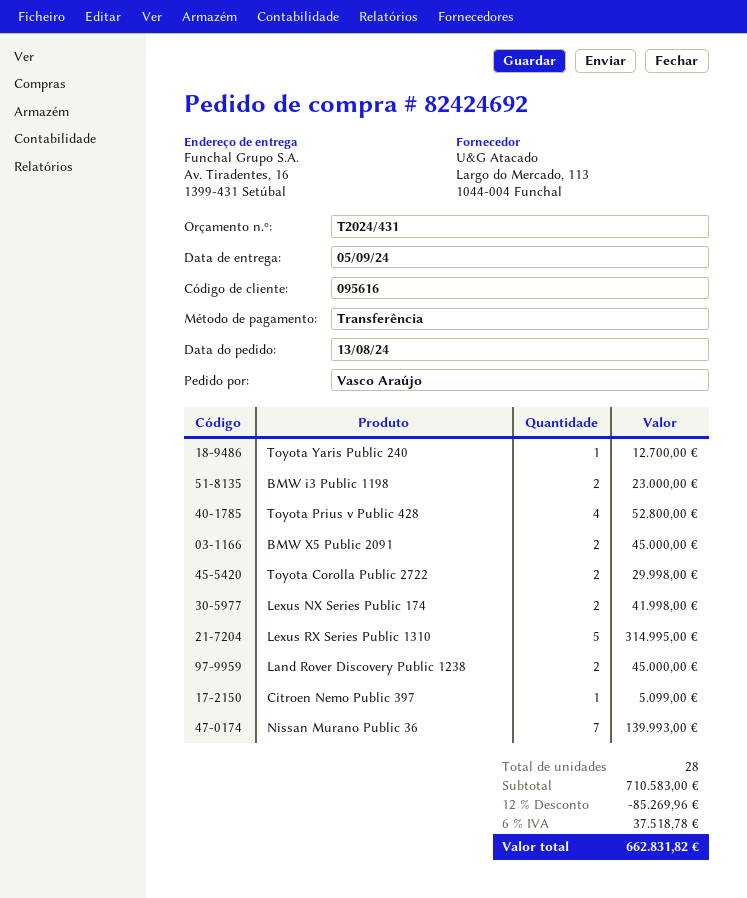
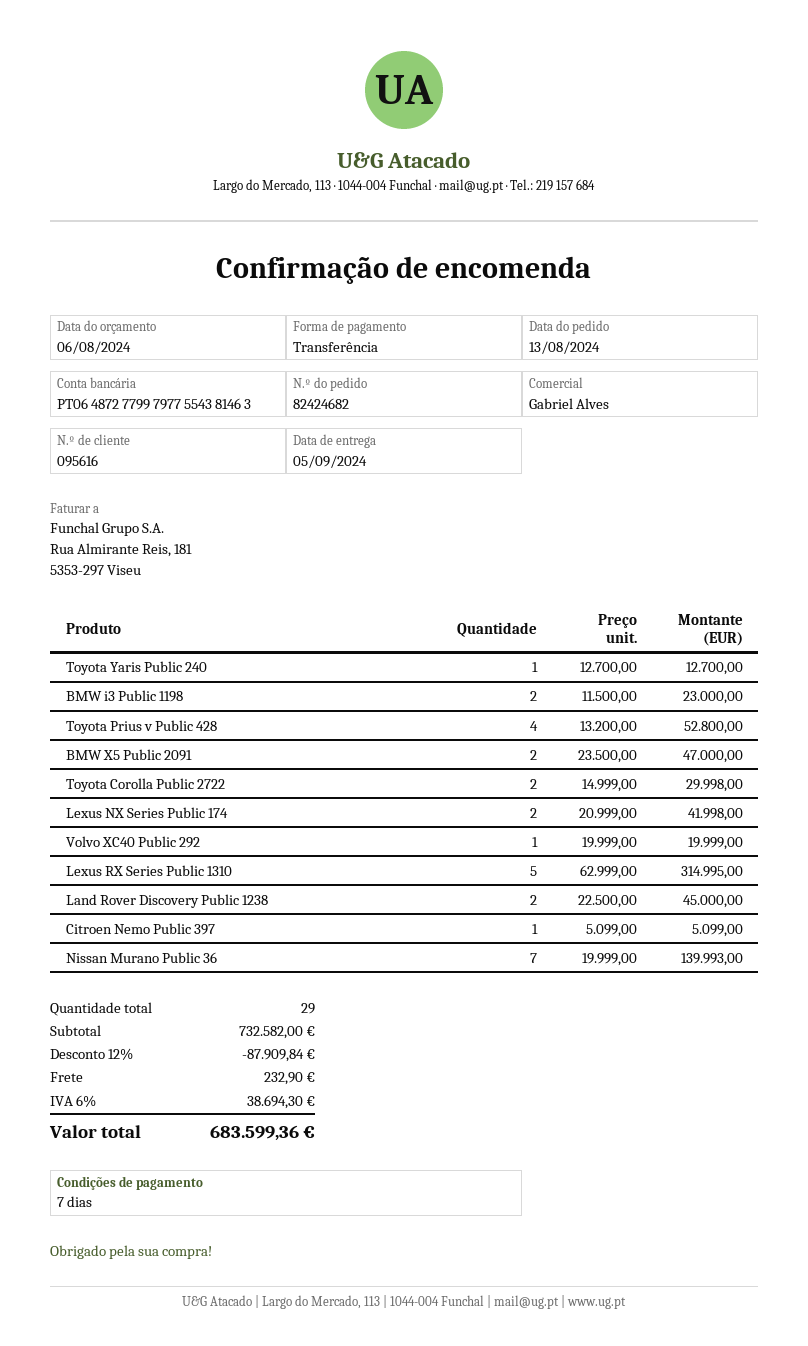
order number: 82424692 -> 82424682
BMW X5 Public 2091: 2 for 45000.00 -> 2 for 47000.00
Volvo XC40 Public 292: none -> 1 for 19999.00
total quantity: 28 -> 29
subtotal: 710583.00 -> 732582.00
discount: 12% = 85269.96 -> 12% = 87909.84
shipping: none -> 232.90
tax: 6% = 37518.78 -> 6% = 38694.30
total: 662831.82 -> 683599.36

